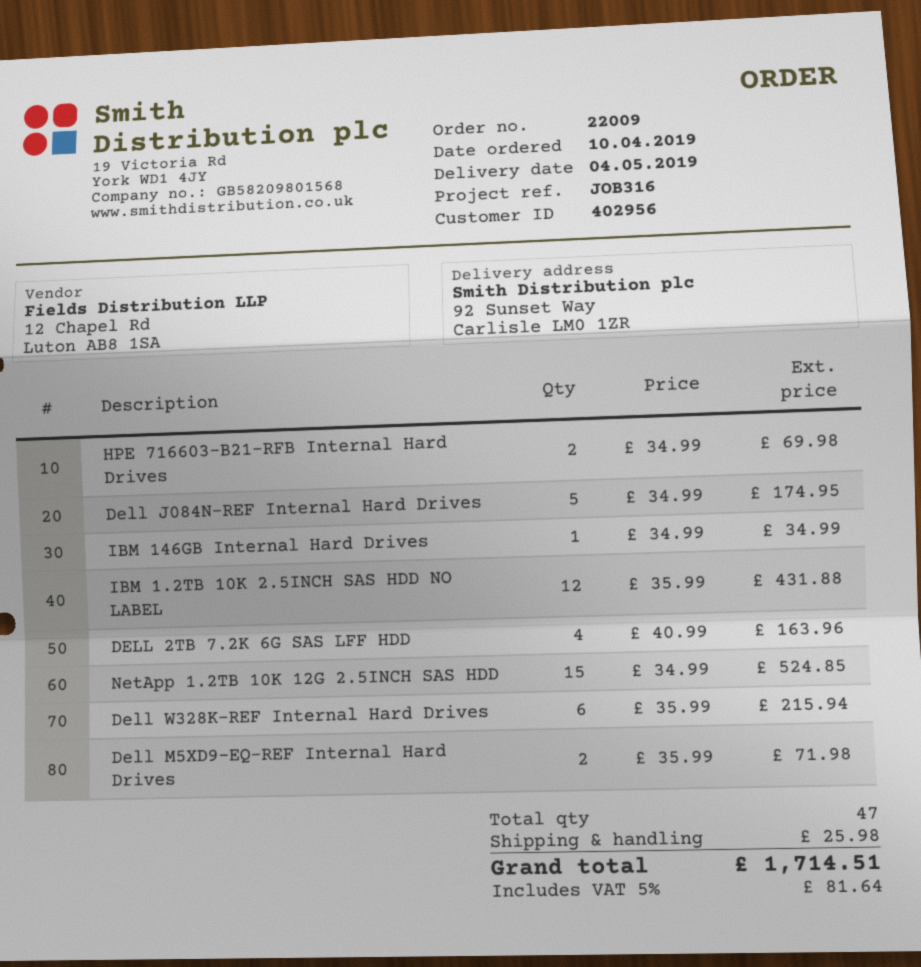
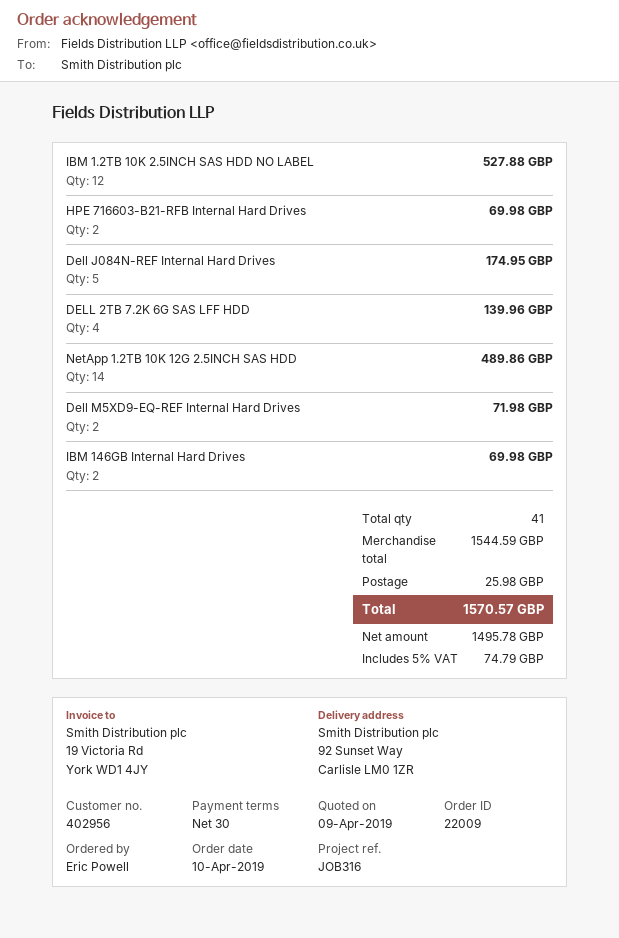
IBM 146GB Internal Hard Drives: 1 for 34.99 -> 2 for 69.98
IBM 1.2TB 10K 2.5INCH SAS HDD NO LABEL: 12 for 431.88 -> 12 for 527.88
DELL 2TB 7.2K 6G SAS LFF HDD: 4 for 163.96 -> 4 for 139.96
NetApp 1.2TB 10K 12G 2.5INCH SAS HDD: 15 for 524.85 -> 14 for 489.86
Dell W328K-REF Internal Hard Drives: 6 for 215.94 -> none
total quantity: 47 -> 41
tax: 5% = 81.64 -> 5% = 74.79
total: 1714.51 -> 1570.57

